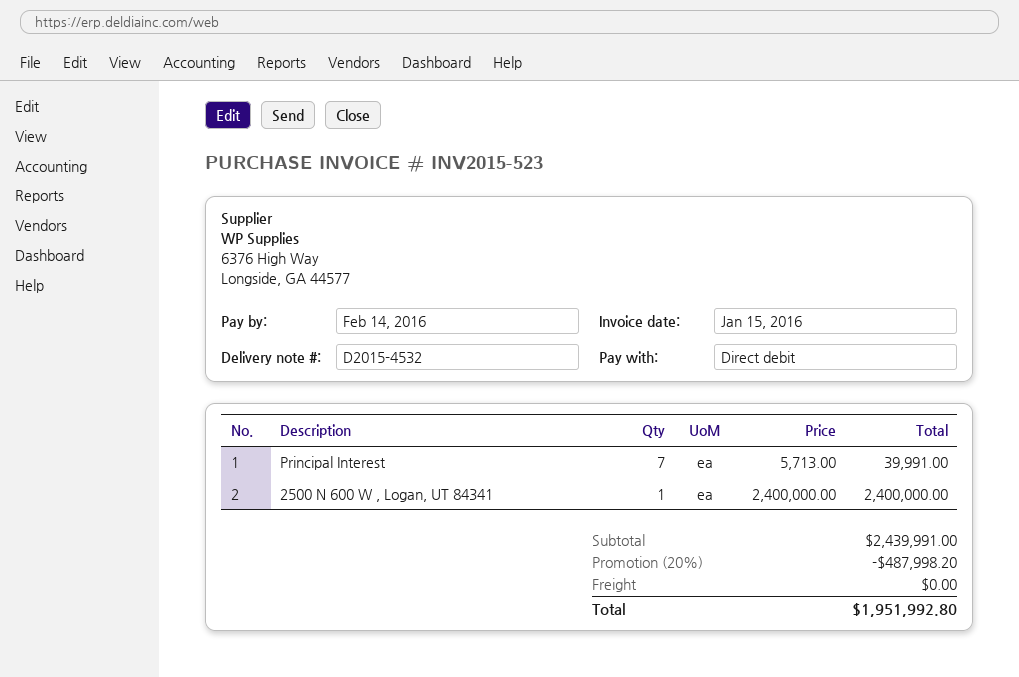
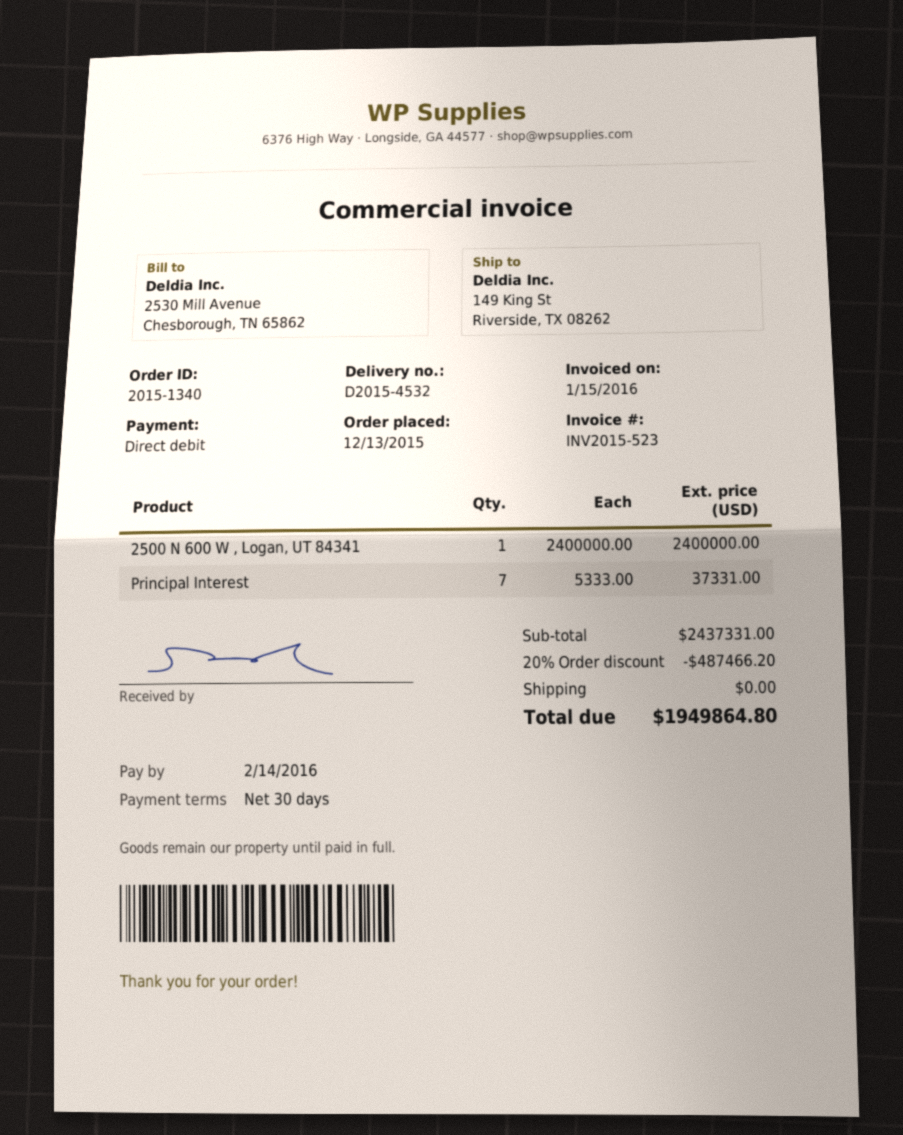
Principal Interest: 7 x 5713.00 = 39991.00 -> 7 x 5333.00 = 37331.00
subtotal: 2439991.00 -> 2437331.00
discount: 20% = 487998.20 -> 20% = 487466.20
total: 1951992.80 -> 1949864.80

